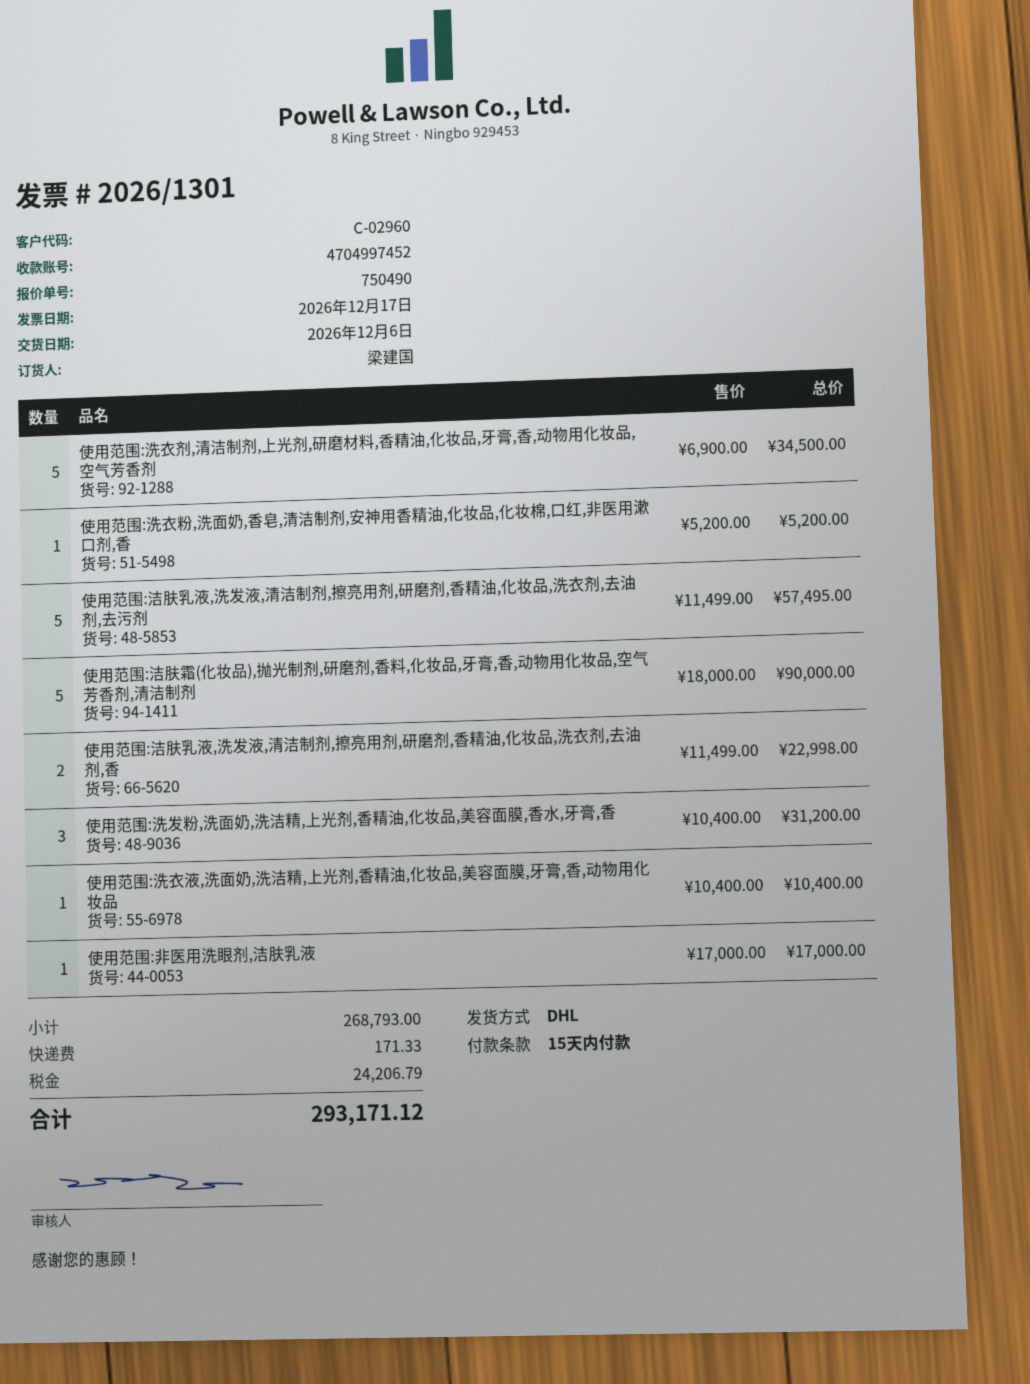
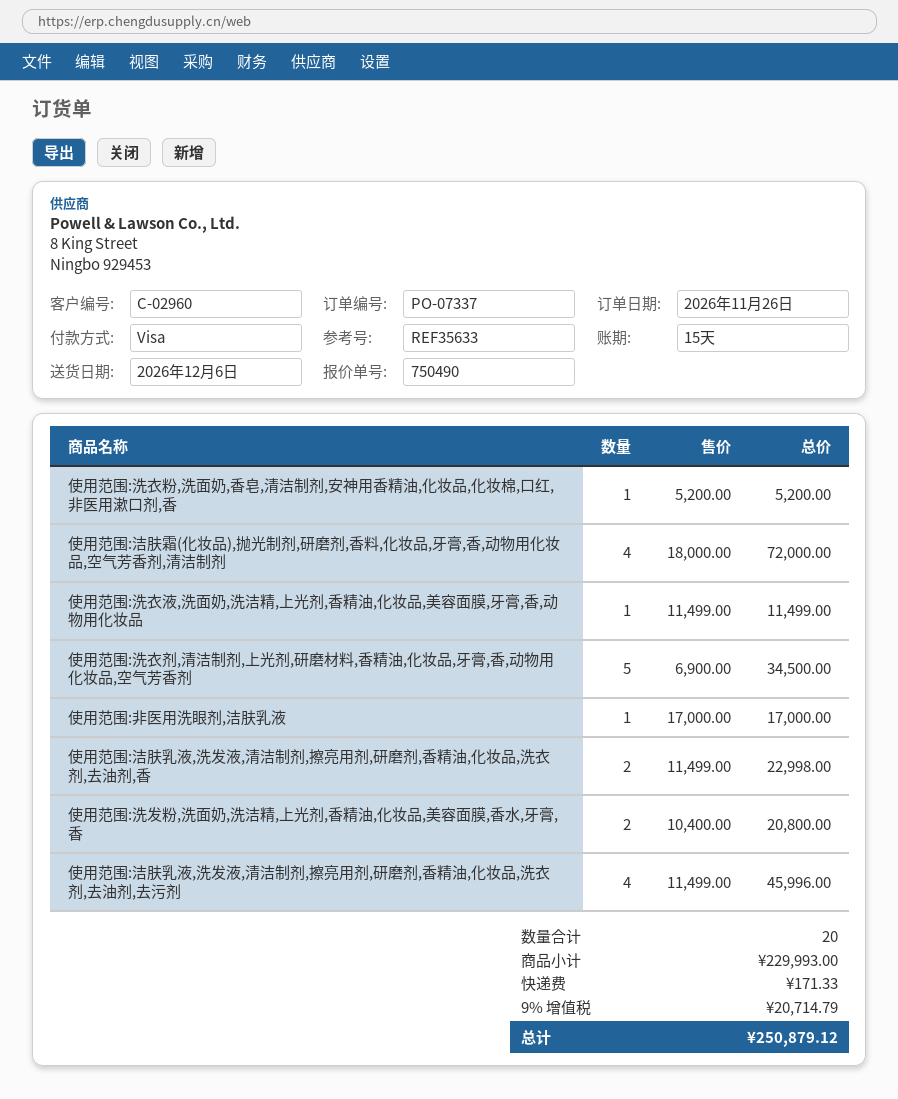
使用范围:洁肤乳液,洗发液,清洁制剂,擦亮用剂,研磨剂,香精油,化妆品,洗衣剂,去油剂,去污剂: 5 x 11499.00 = 57495.00 -> 4 x 11499.00 = 45996.00
使用范围:洁肤霜(化妆品),抛光制剂,研磨剂,香料,化妆品,牙膏,香,动物用化妆品,空气芳香剂,清洁制剂: 5 x 18000.00 = 90000.00 -> 4 x 18000.00 = 72000.00
使用范围:洗发粉,洗面奶,洗洁精,上光剂,香精油,化妆品,美容面膜,香水,牙膏,香: 3 x 10400.00 = 31200.00 -> 2 x 10400.00 = 20800.00
使用范围:洗衣液,洗面奶,洗洁精,上光剂,香精油,化妆品,美容面膜,牙膏,香,动物用化妆品: 1 x 10400.00 = 10400.00 -> 1 x 11499.00 = 11499.00
subtotal: 268793.00 -> 229993.00
tax: 24206.79 -> 20714.79
total: 293171.12 -> 250879.12

